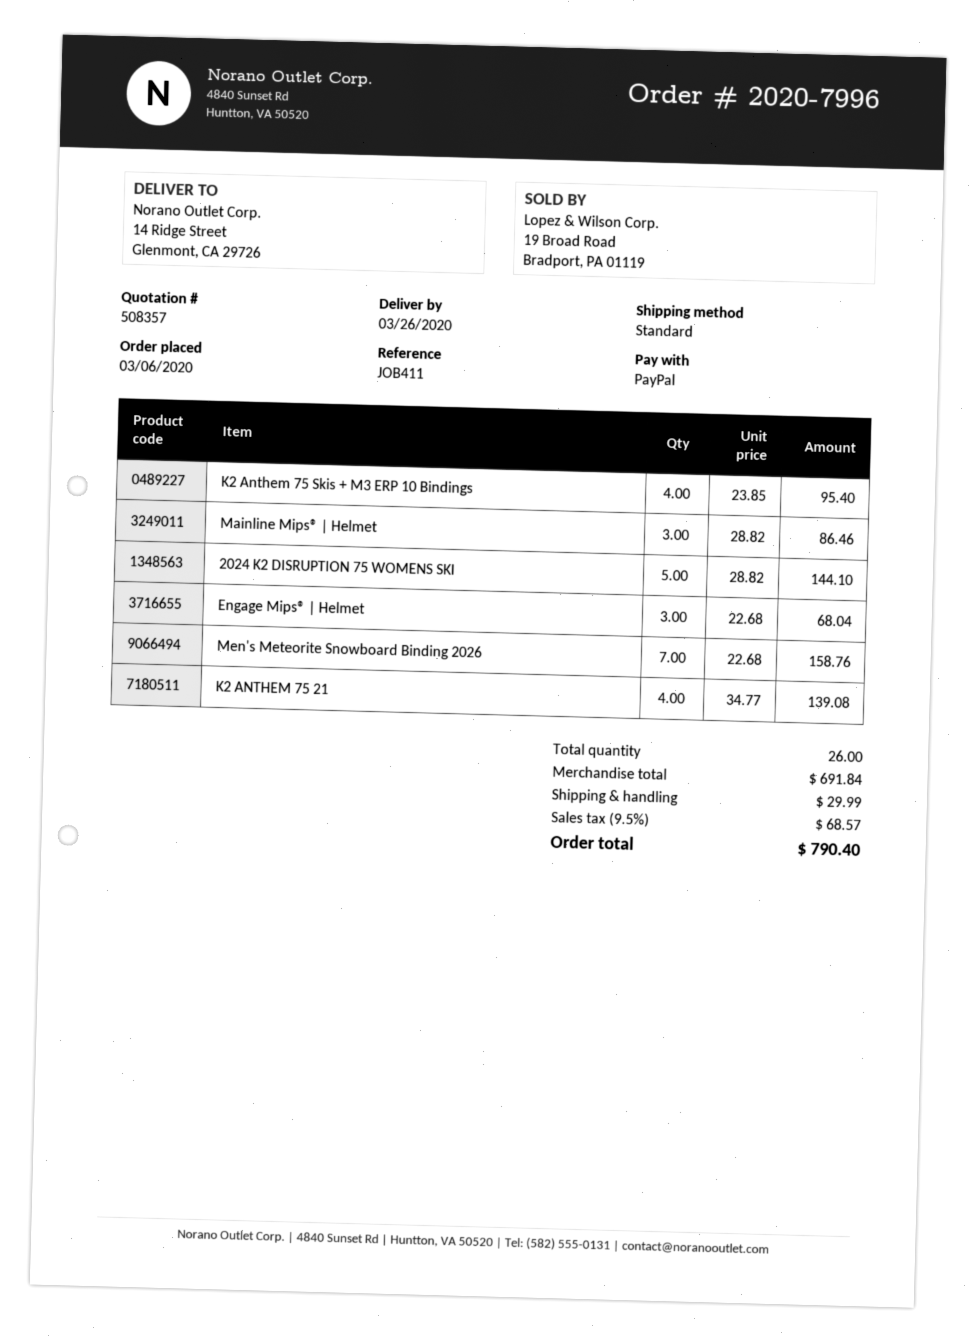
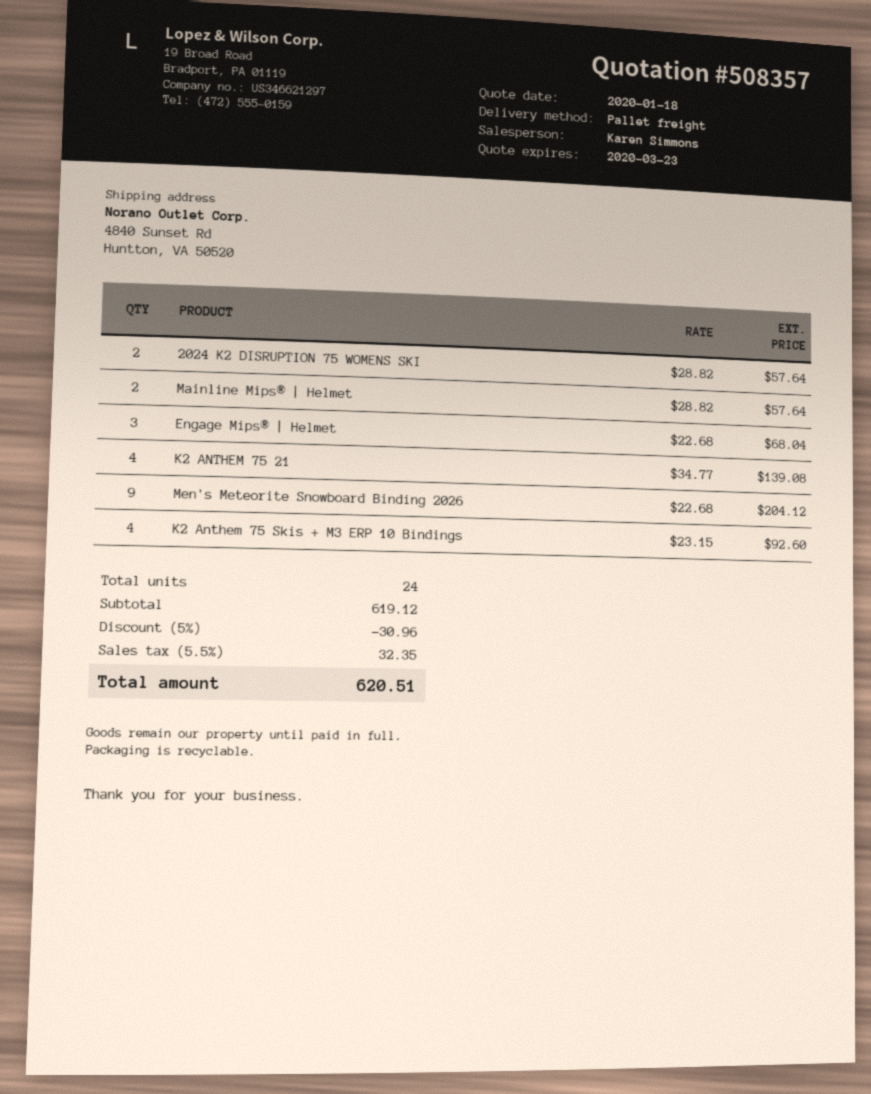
shipping method: standard -> pallet freight
ship to: 14 Ridge Street, Glenmont, CA 29726 -> 4840 Sunset Rd, Huntton, VA 50520
K2 Anthem 75 Skis + M3 ERP 10 Bindings: 4 x 23.85 = 95.40 -> 4 x 23.15 = 92.60
Mainline Mips® | Helmet: 3 x 28.82 = 86.46 -> 2 x 28.82 = 57.64
2024 K2 DISRUPTION 75 WOMENS SKI: 5 x 28.82 = 144.10 -> 2 x 28.82 = 57.64
Men's Meteorite Snowboard Binding 2026: 7 x 22.68 = 158.76 -> 9 x 22.68 = 204.12
total quantity: 26 -> 24
subtotal: 691.84 -> 619.12
discount: none -> 5% = 30.96
shipping: 29.99 -> none
tax: 9.5% = 68.57 -> 5.5% = 32.35
total: 790.40 -> 620.51

